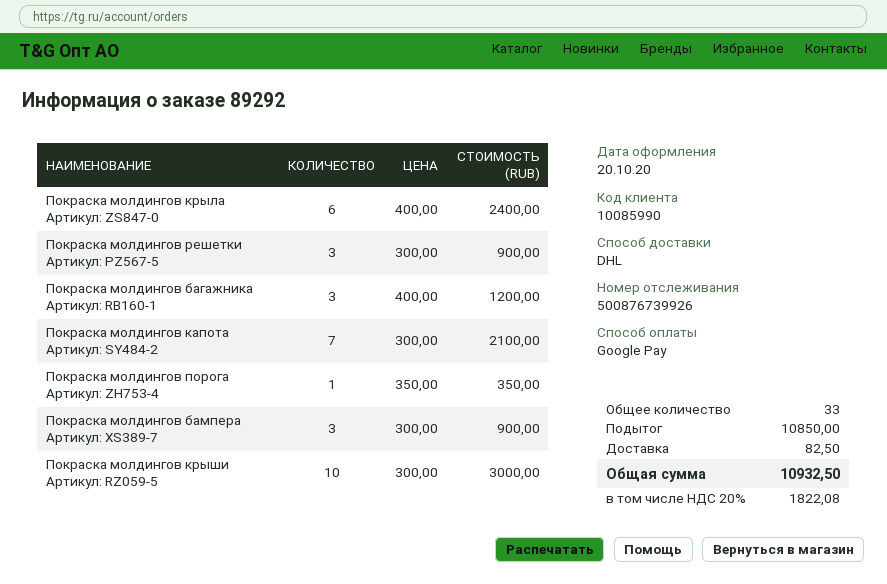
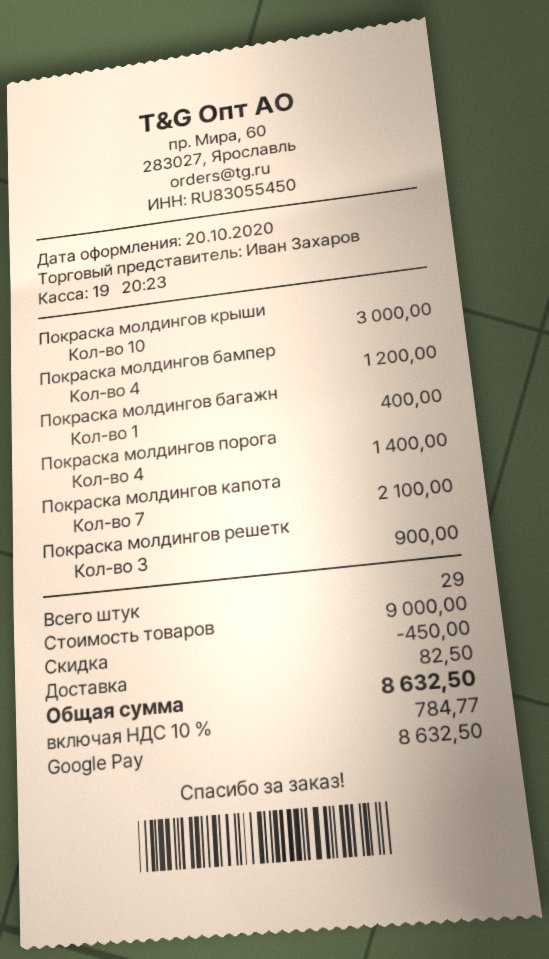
Покраска молдингов крыла: 6 for 2400.00 -> none
Покраска молдингов багажника: 3 for 1200.00 -> 1 for 400.00
Покраска молдингов порога: 1 for 350.00 -> 4 for 1400.00
Покраска молдингов бампера: 3 for 900.00 -> 4 for 1200.00
total quantity: 33 -> 29
subtotal: 10850.00 -> 9000.00
discount: none -> 450.00
tax: 20% = 1822.08 -> 10% = 784.77
total: 10932.50 -> 8632.50

